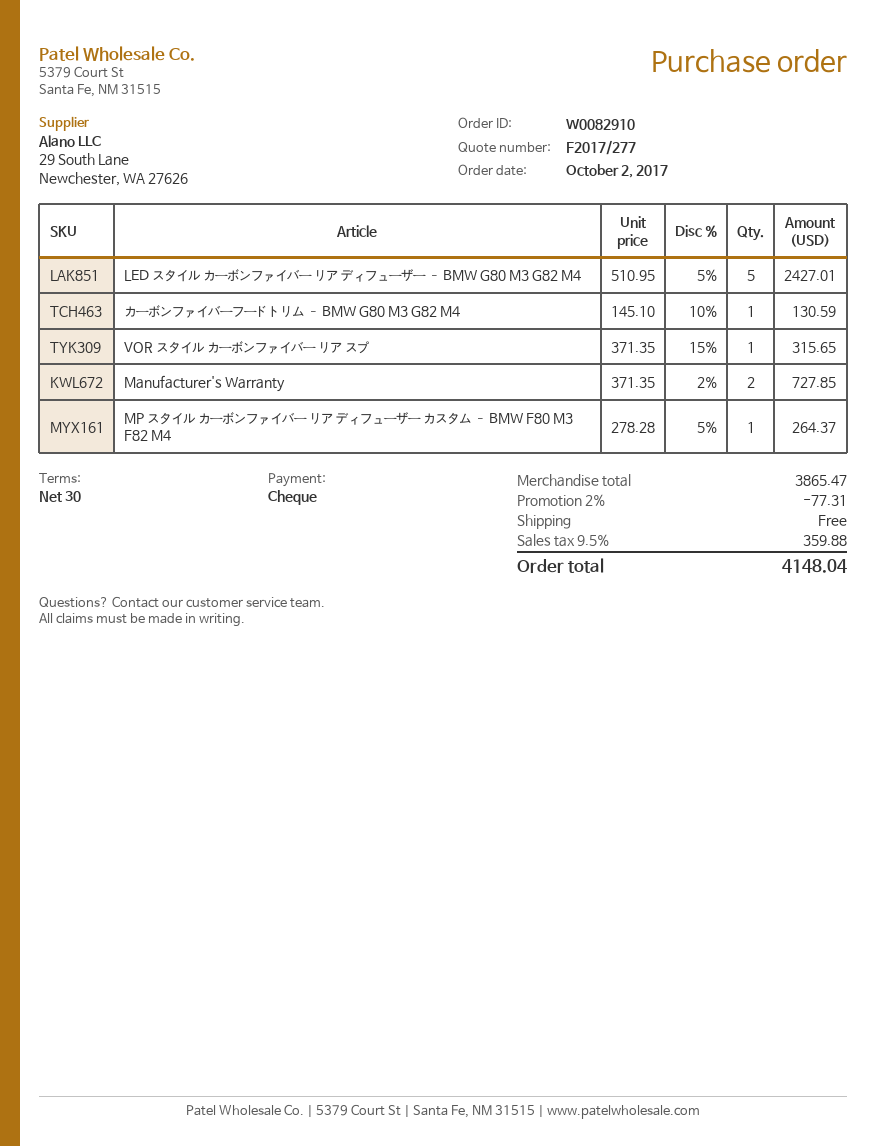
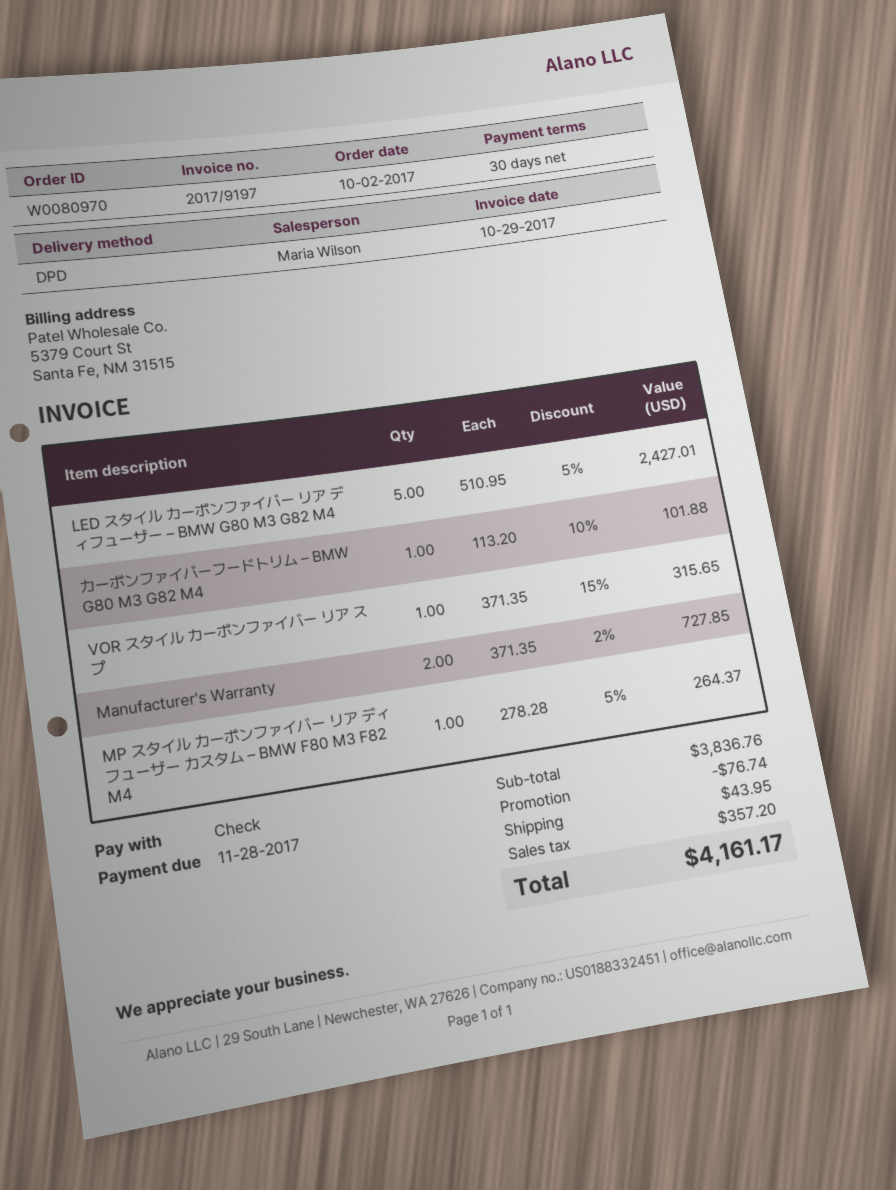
order number: W0082910 -> W0080970
カーボンファイバーフードトリム – BMW G80 M3 G82 M4: 1 x 145.10 - 10% = 130.59 -> 1 x 113.20 - 10% = 101.88
subtotal: 3865.47 -> 3836.76
discount: 77.31 -> 76.74
shipping: 0.00 -> 43.95
tax: 359.88 -> 357.20
total: 4148.04 -> 4161.17

